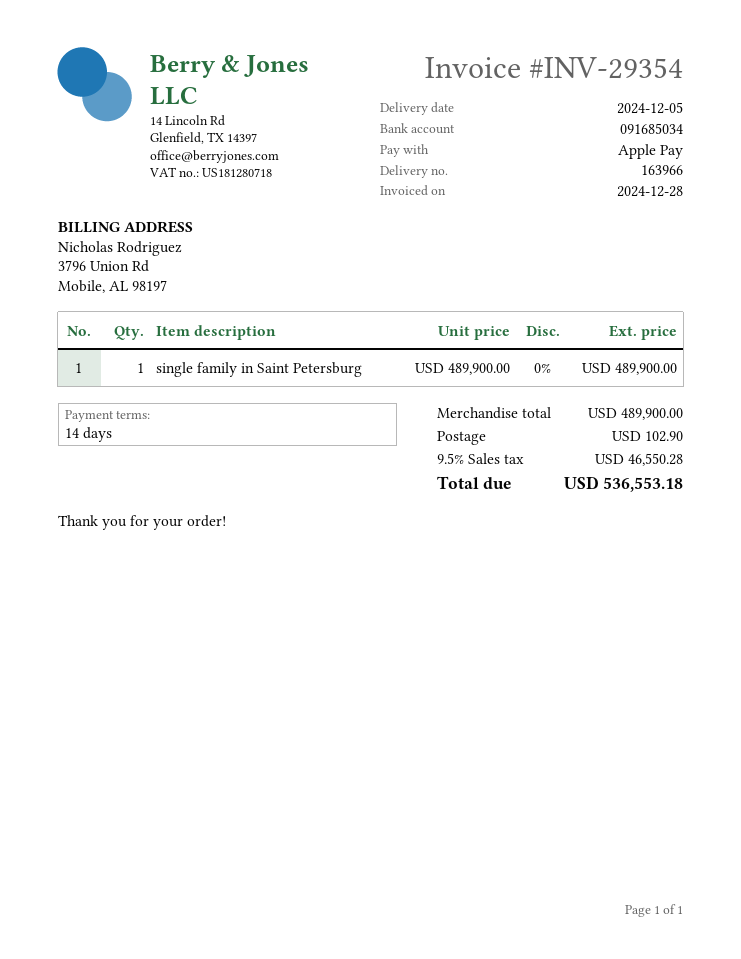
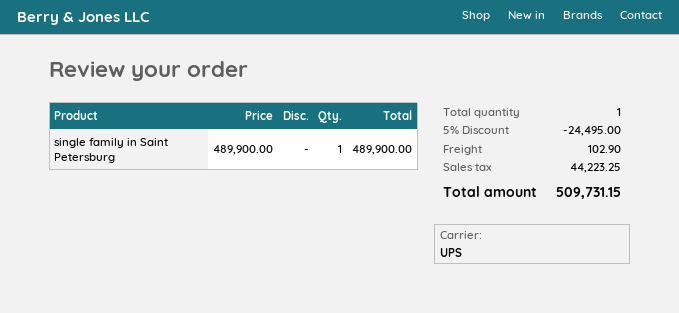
discount: none -> 5% = 24495.00
tax: 46550.28 -> 44223.25
total: 536553.18 -> 509731.15

